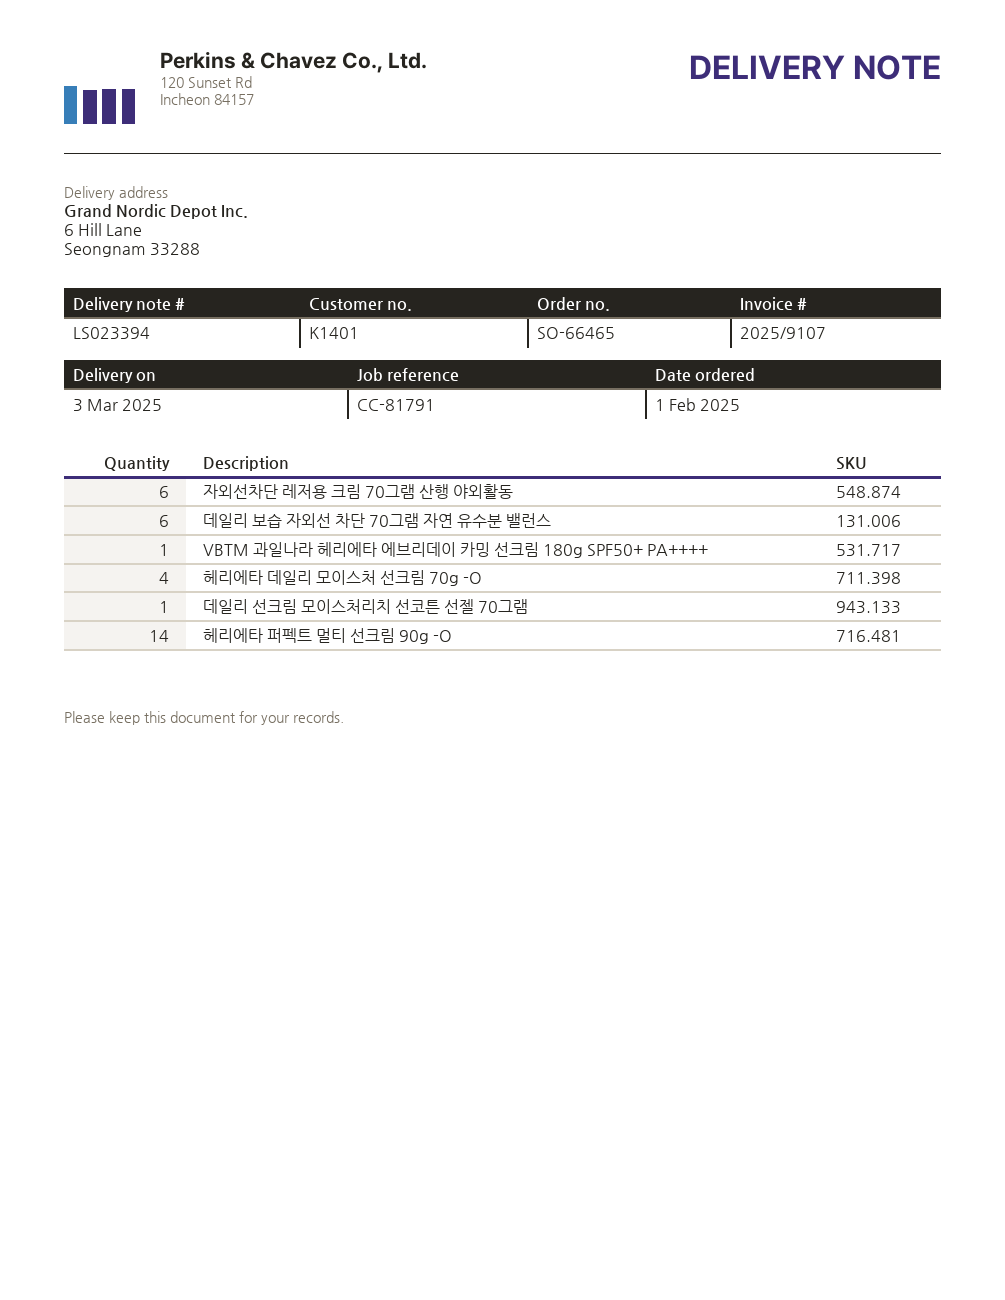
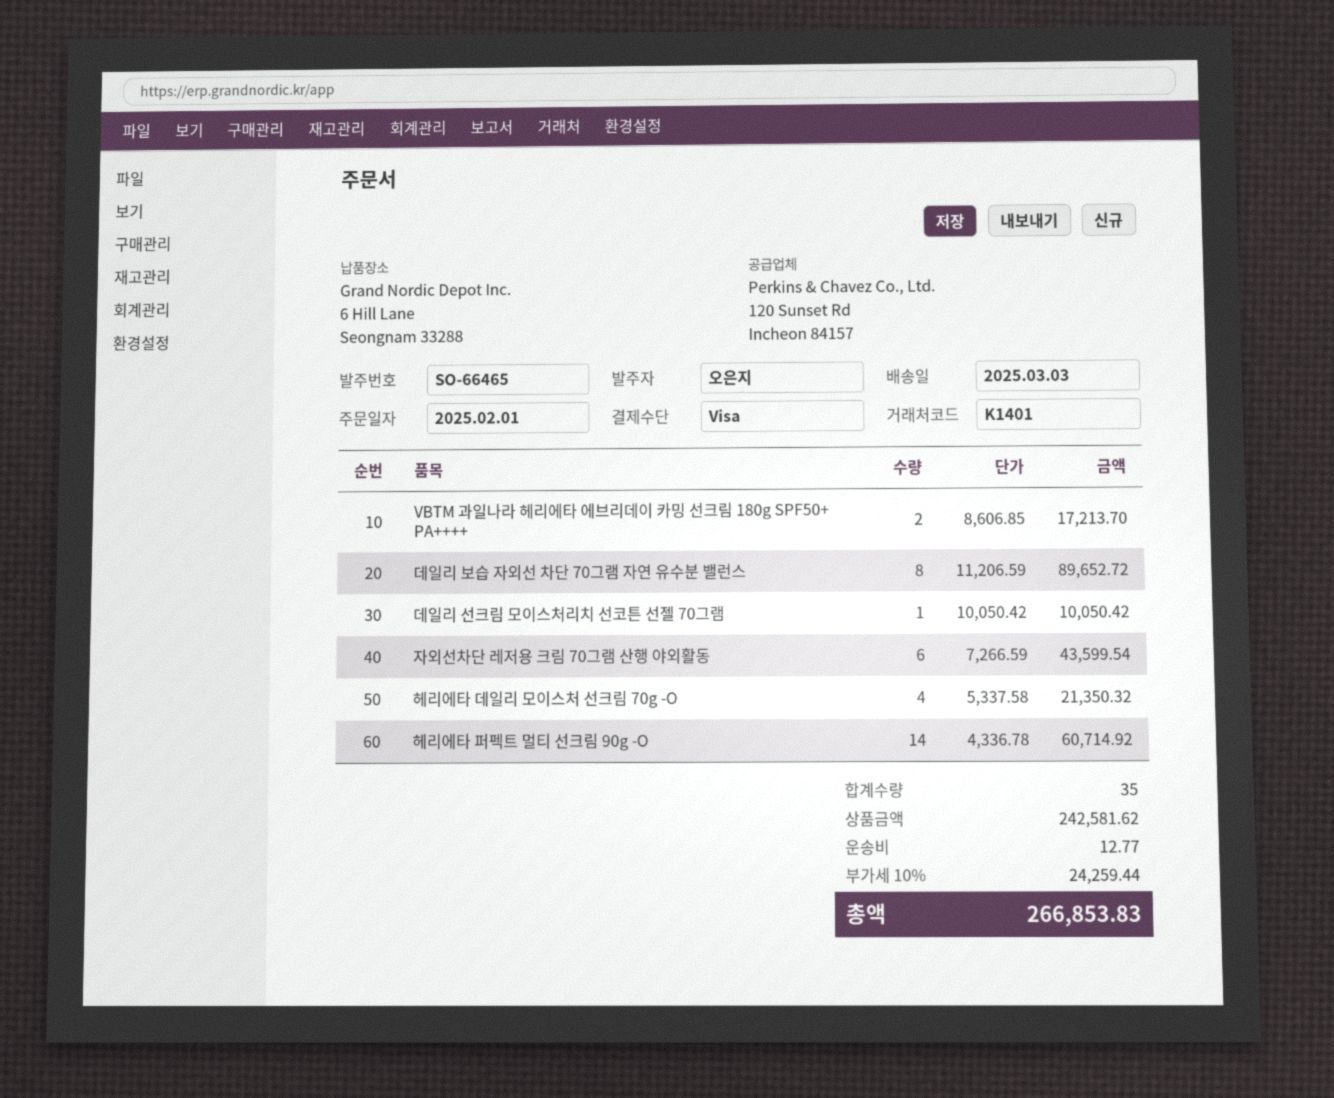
데일리 보습 자외선 차단 70그램 자연 유수분 밸런스: 6 -> 8
VBTM 과일나라 헤리에타 에브리데이 카밍 선크림 180g SPF50+ PA++++: 1 -> 2

